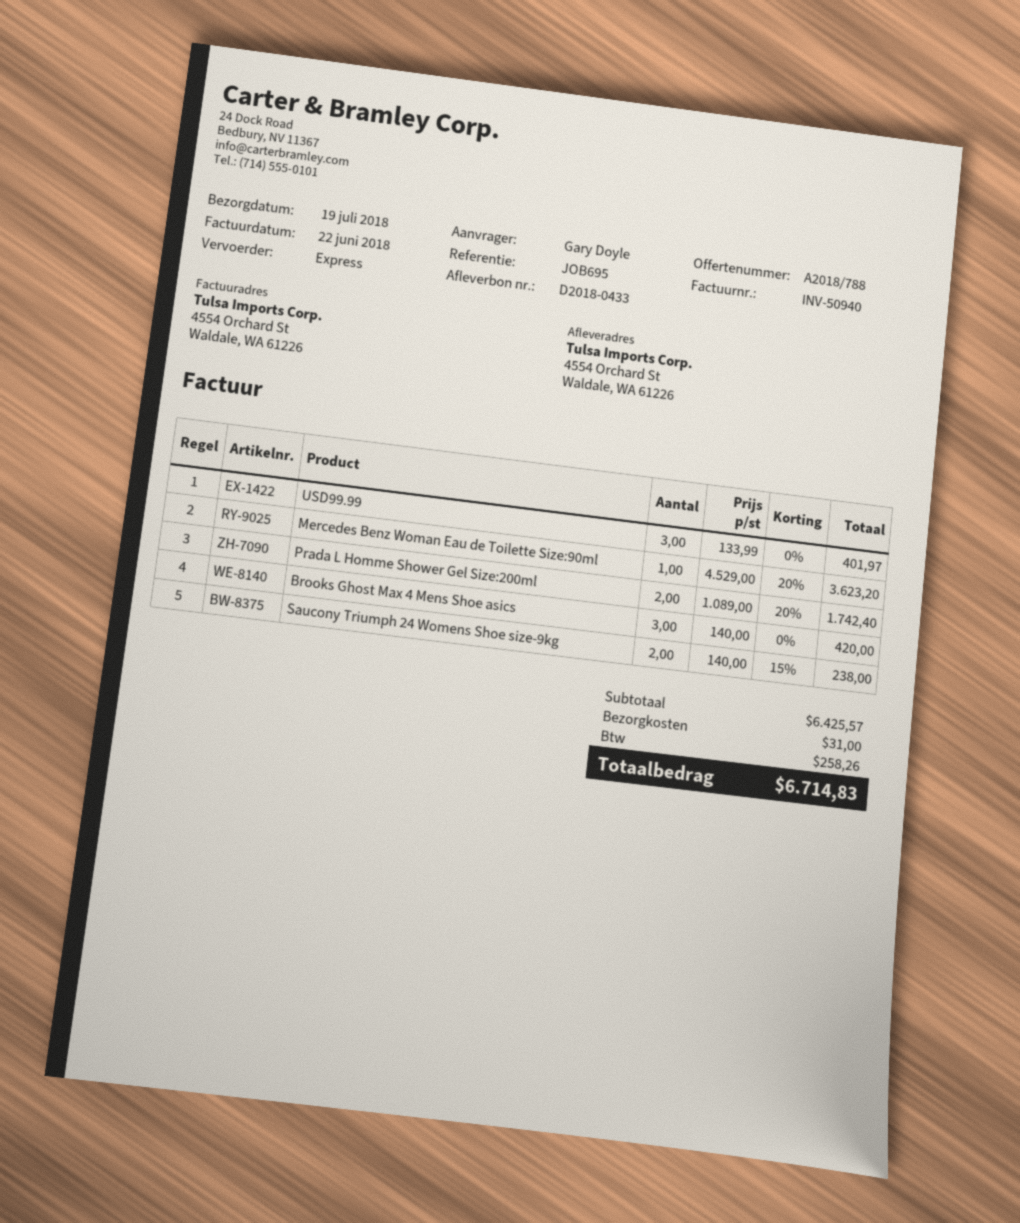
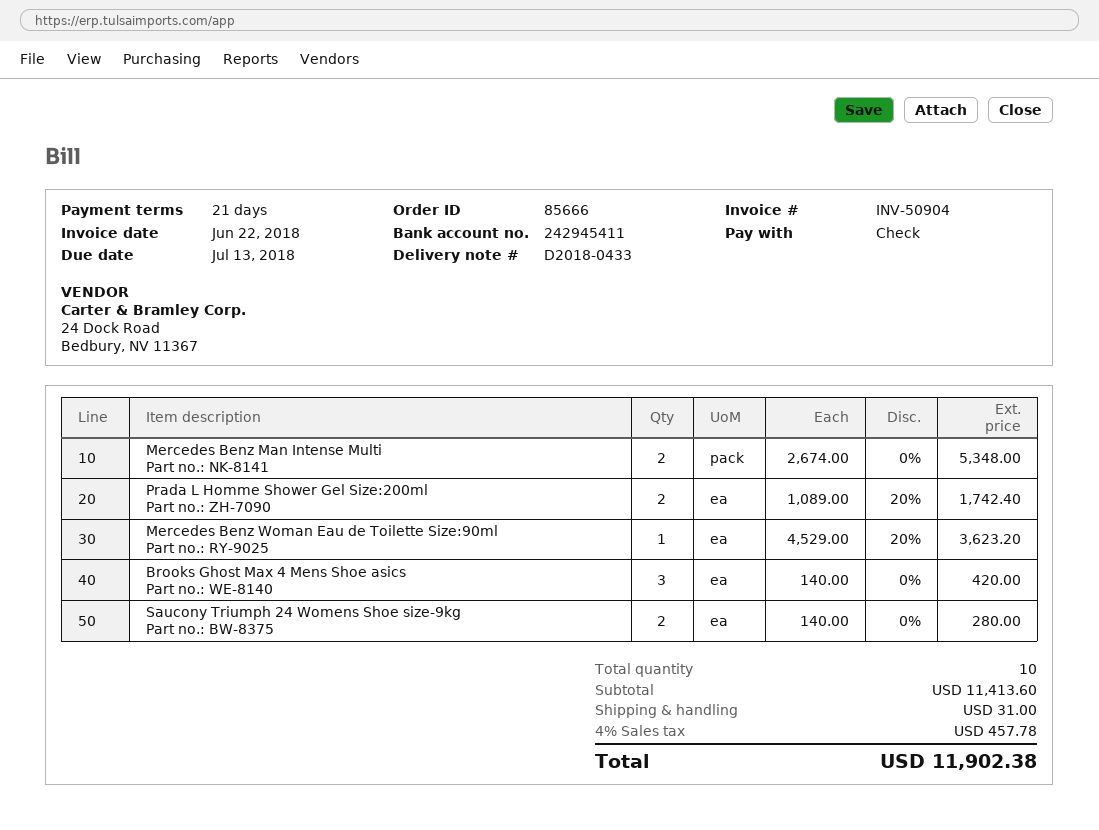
invoice number: INV-50940 -> INV-50904
USD99.99: 3 x 133.99 = 401.97 -> none
Saucony Triumph 24 Womens Shoe size-9kg: 2 x 140.00 - 15% = 238.00 -> 2 x 140.00 = 280.00
Mercedes Benz Man Intense Multi: none -> 2 x 2674.00 = 5348.00
subtotal: 6425.57 -> 11413.60
tax: 258.26 -> 457.78
total: 6714.83 -> 11902.38

